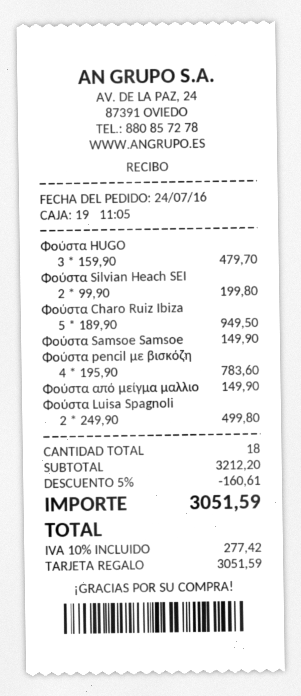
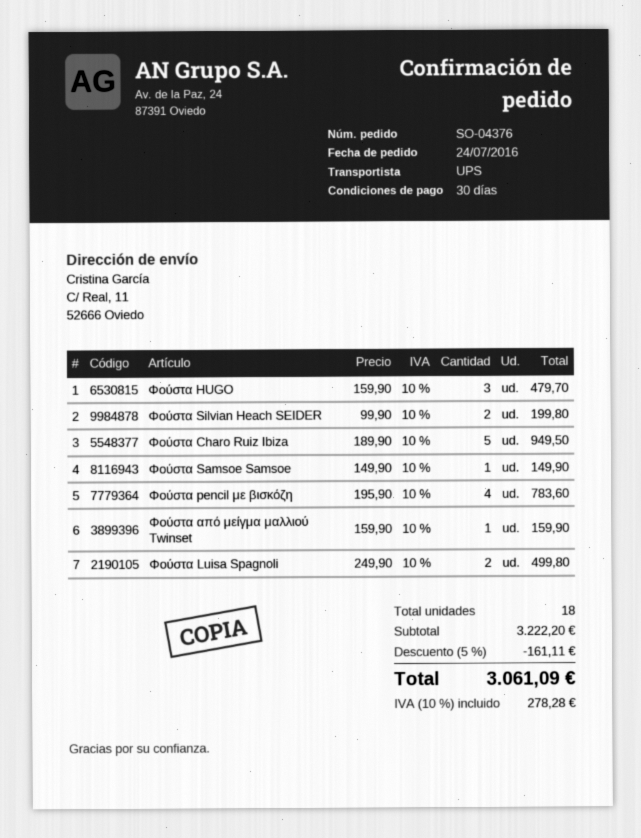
Φούστα από μείγμα μαλλιο: 1 x 149.90 = 149.90 -> 1 x 159.90 = 159.90
subtotal: 3212.20 -> 3222.20
discount: 5% = 160.61 -> 5% = 161.11
tax: 10% = 277.42 -> 10% = 278.28
total: 3051.59 -> 3061.09

